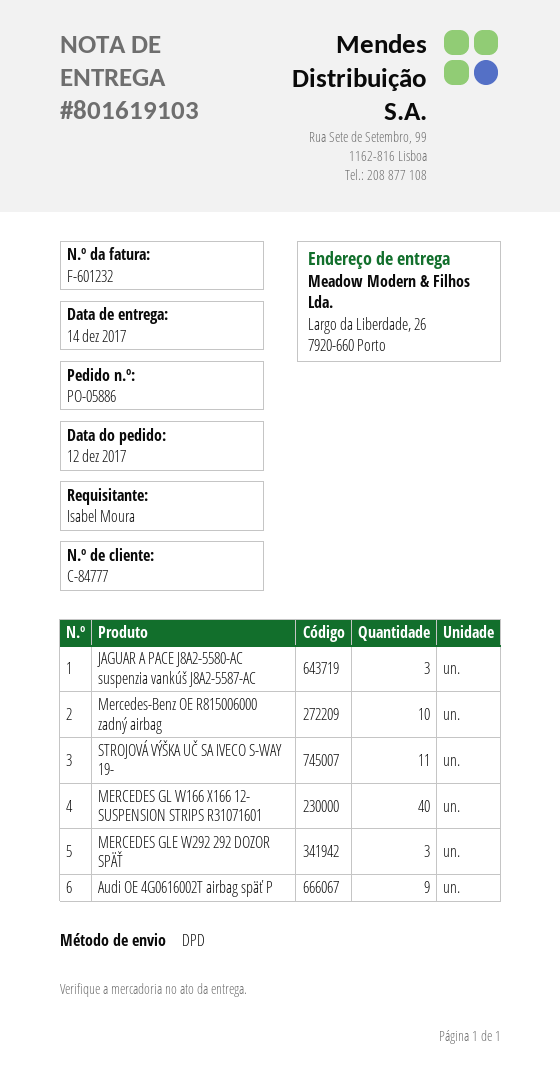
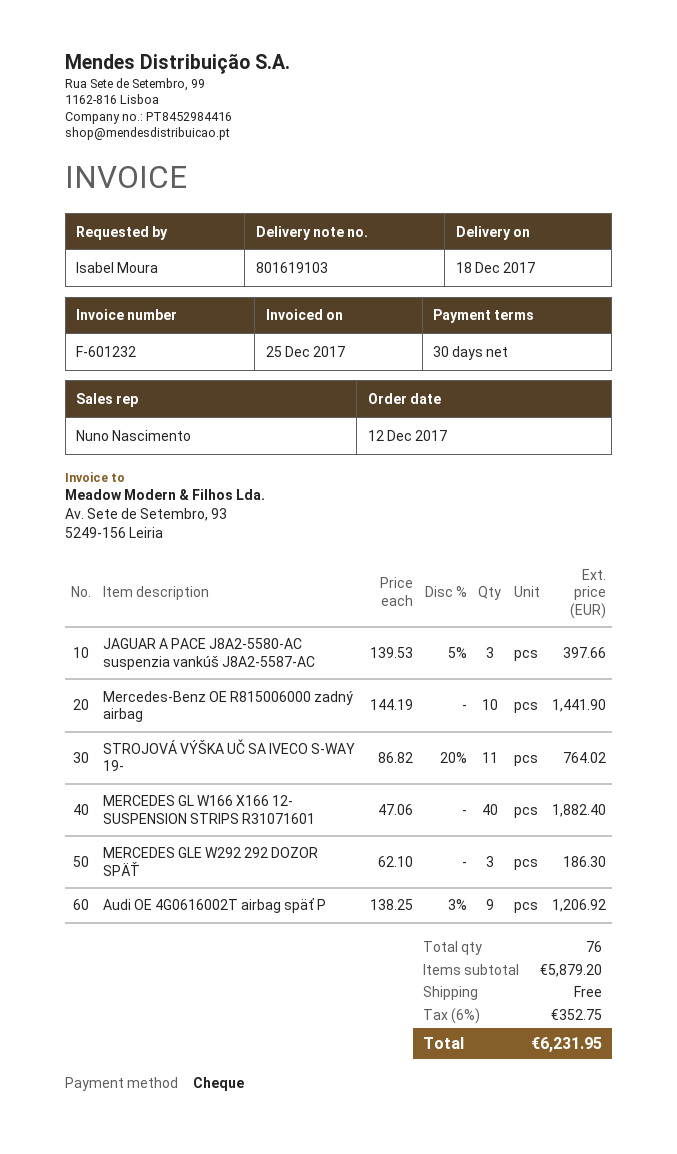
delivery date: 2017-12-14 -> 2017-12-18

